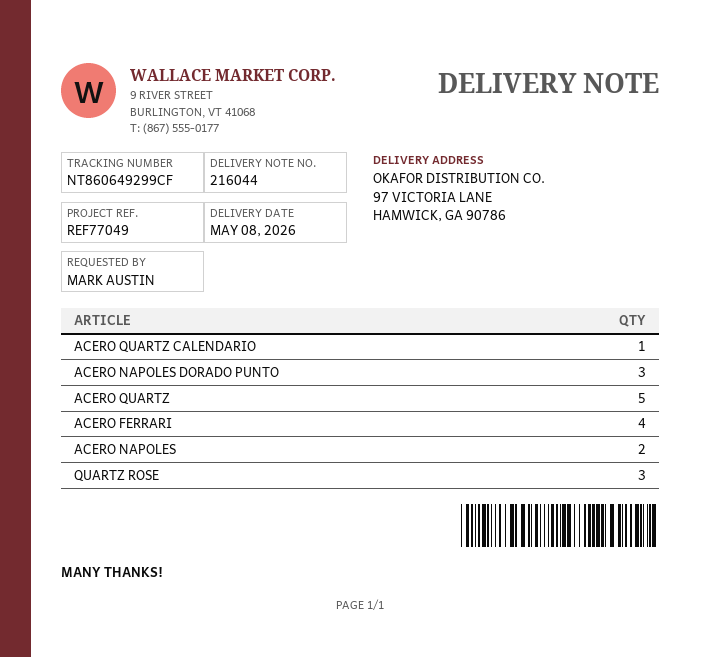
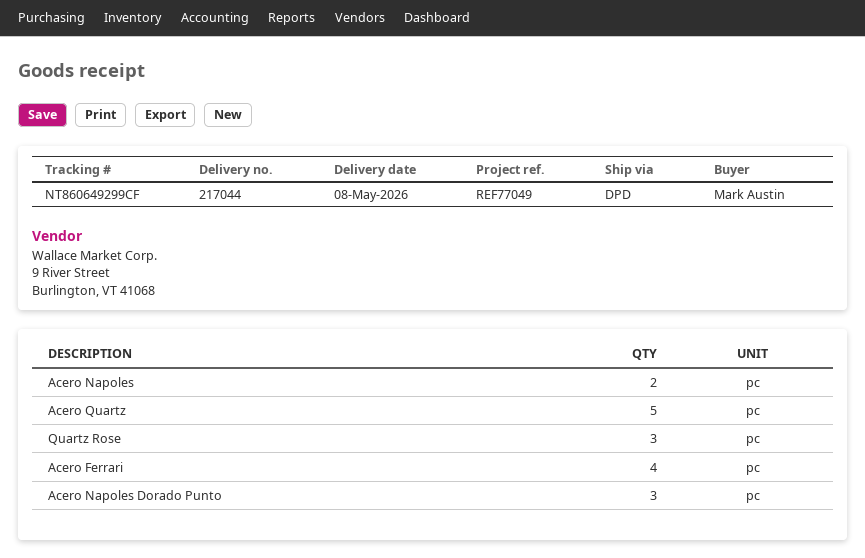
delivery note number: 216044 -> 217044
ACERO QUARTZ CALENDARIO: 1 -> none

